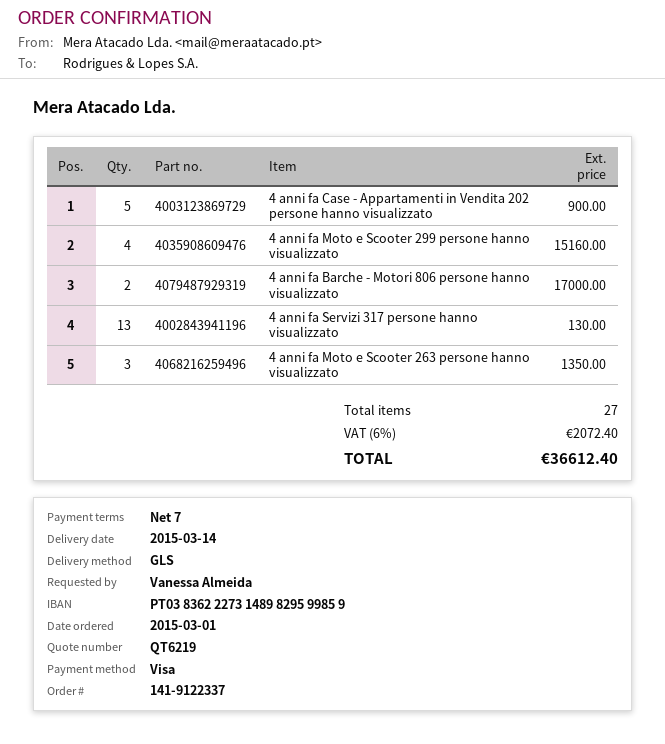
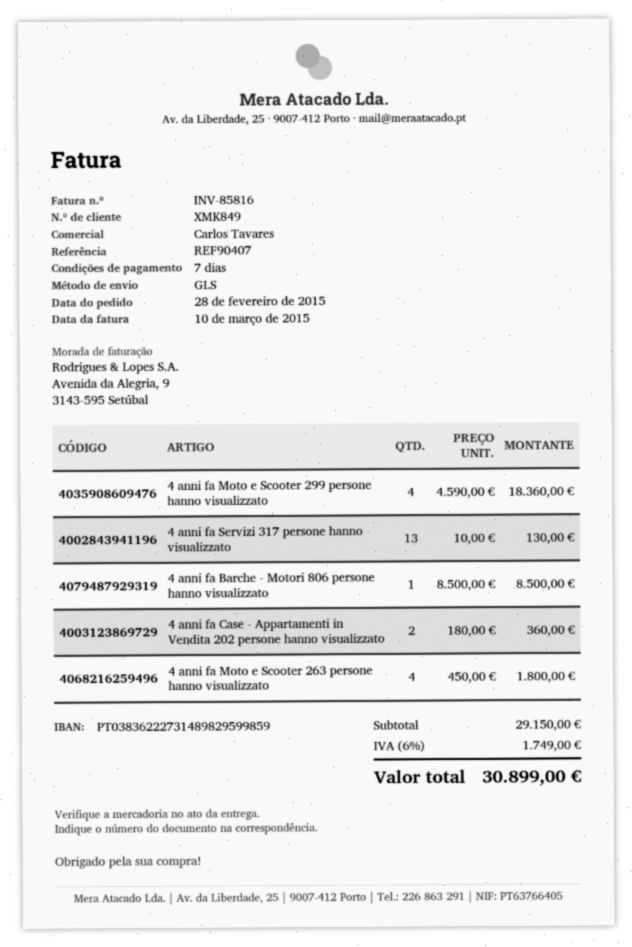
order date: 2015-03-01 -> 2015-02-28
4 anni fa Case - Appartamenti in Vendita 202 persone hanno visualizzato: 5 for 900.00 -> 2 for 360.00
4 anni fa Moto e Scooter 299 persone hanno visualizzato: 4 for 15160.00 -> 4 for 18360.00
4 anni fa Barche - Motori 806 persone hanno visualizzato: 2 for 17000.00 -> 1 for 8500.00
4 anni fa Moto e Scooter 263 persone hanno visualizzato: 3 for 1350.00 -> 4 for 1800.00
tax: 6% = 2072.40 -> 6% = 1749.00
total: 36612.40 -> 30899.00

